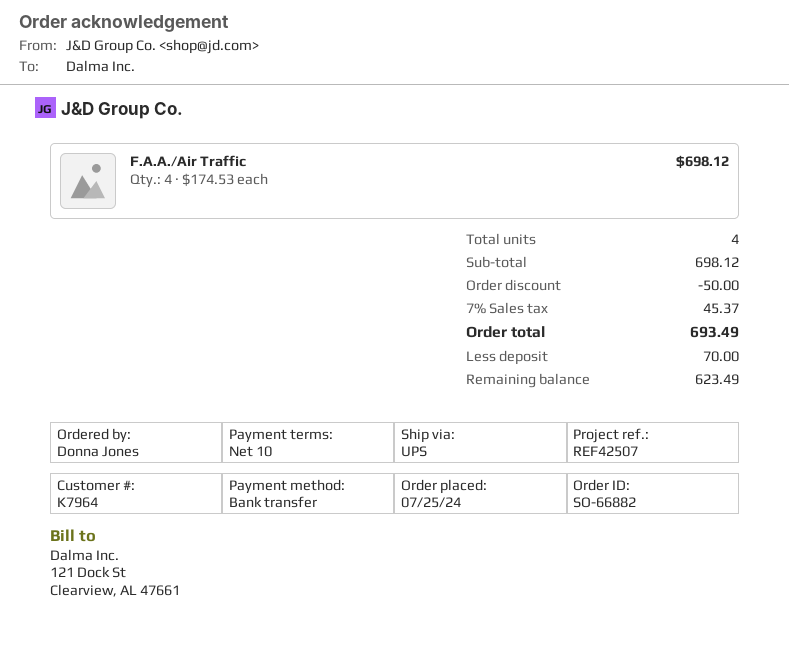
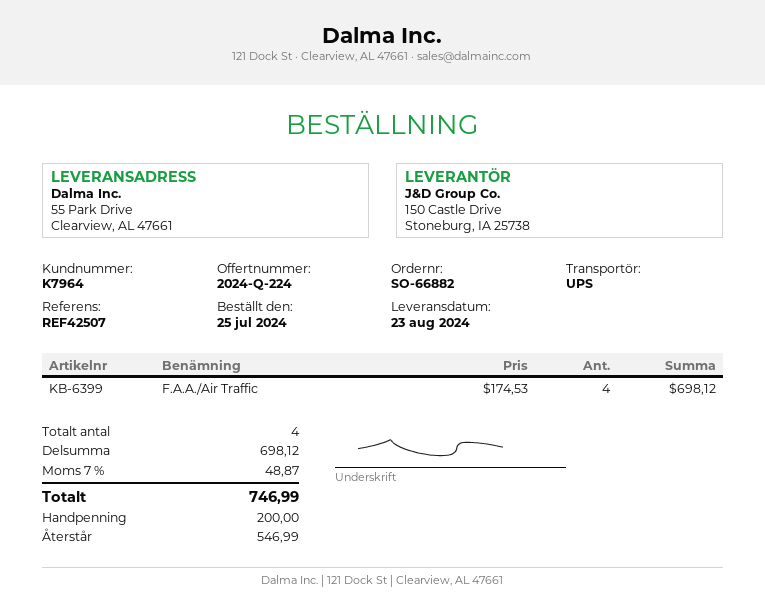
discount: 50.00 -> none
tax: 7% = 45.37 -> 7% = 48.87
total: 693.49 -> 746.99
deposit: 70.00 -> 200.00
balance: 623.49 -> 546.99

